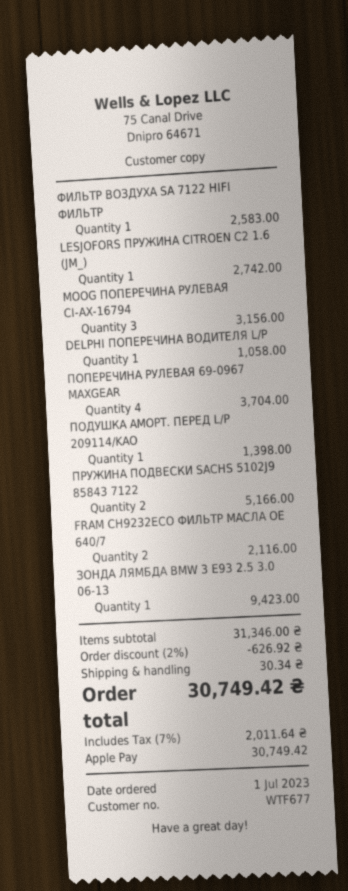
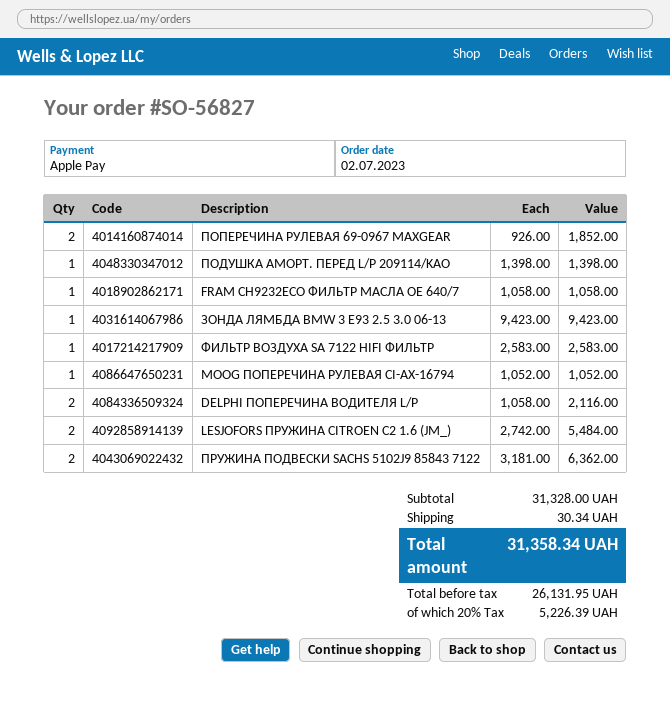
order date: 2023-07-01 -> 2023-07-02
LESJOFORS ПРУЖИНА CITROEN C2 1.6 (JM_): 1 for 2742.00 -> 2 for 5484.00
MOOG ПОПЕРЕЧИНА РУЛЕВАЯ CI-AX-16794: 3 for 3156.00 -> 1 for 1052.00
DELPHI ПОПЕРЕЧИНА ВОДИТЕЛЯ L/P: 1 for 1058.00 -> 2 for 2116.00
ПОПЕРЕЧИНА РУЛЕВАЯ 69-0967 MAXGEAR: 4 for 3704.00 -> 2 for 1852.00
ПРУЖИНА ПОДВЕСКИ SACHS 5102J9 85843 7122: 2 for 5166.00 -> 2 for 6362.00
FRAM CH9232ECO ФИЛЬТР МАСЛА OE 640/7: 2 for 2116.00 -> 1 for 1058.00
subtotal: 31346.00 -> 31328.00
discount: 2% = 626.92 -> none
tax: 7% = 2011.64 -> 20% = 5226.39
total: 30749.42 -> 31358.34

